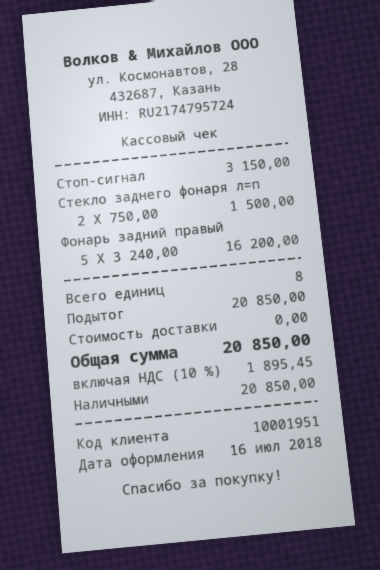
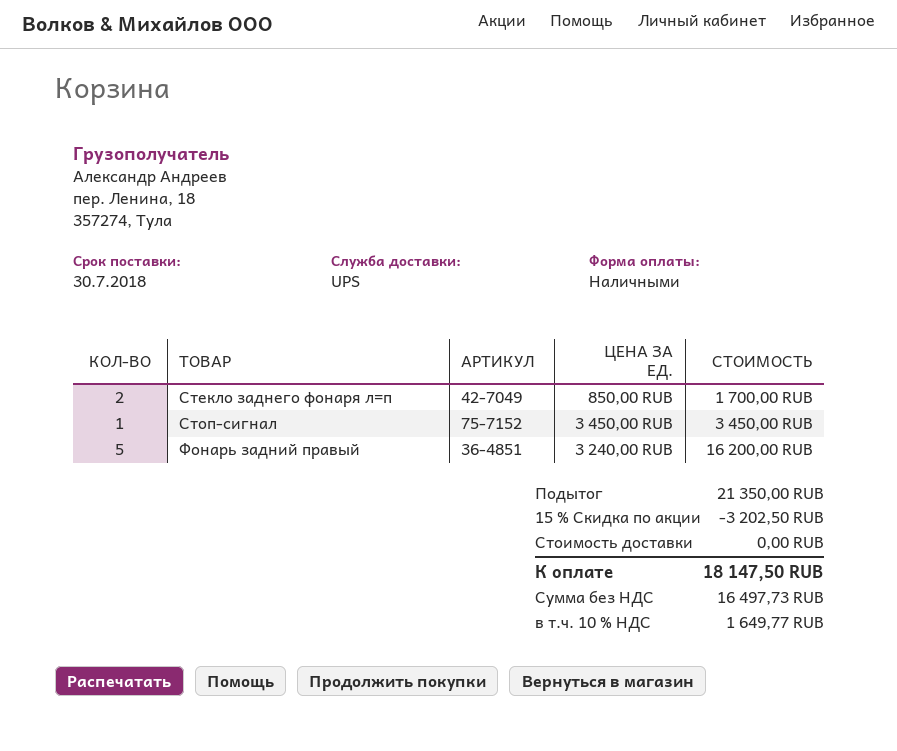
Стоп-сигнал: 1 x 3150.00 = 3150.00 -> 1 x 3450.00 = 3450.00
Стекло заднего фонаря л=п: 2 x 750.00 = 1500.00 -> 2 x 850.00 = 1700.00
subtotal: 20850.00 -> 21350.00
discount: none -> 15% = 3202.50
tax: 10% = 1895.45 -> 10% = 1649.77
total: 20850.00 -> 18147.50

